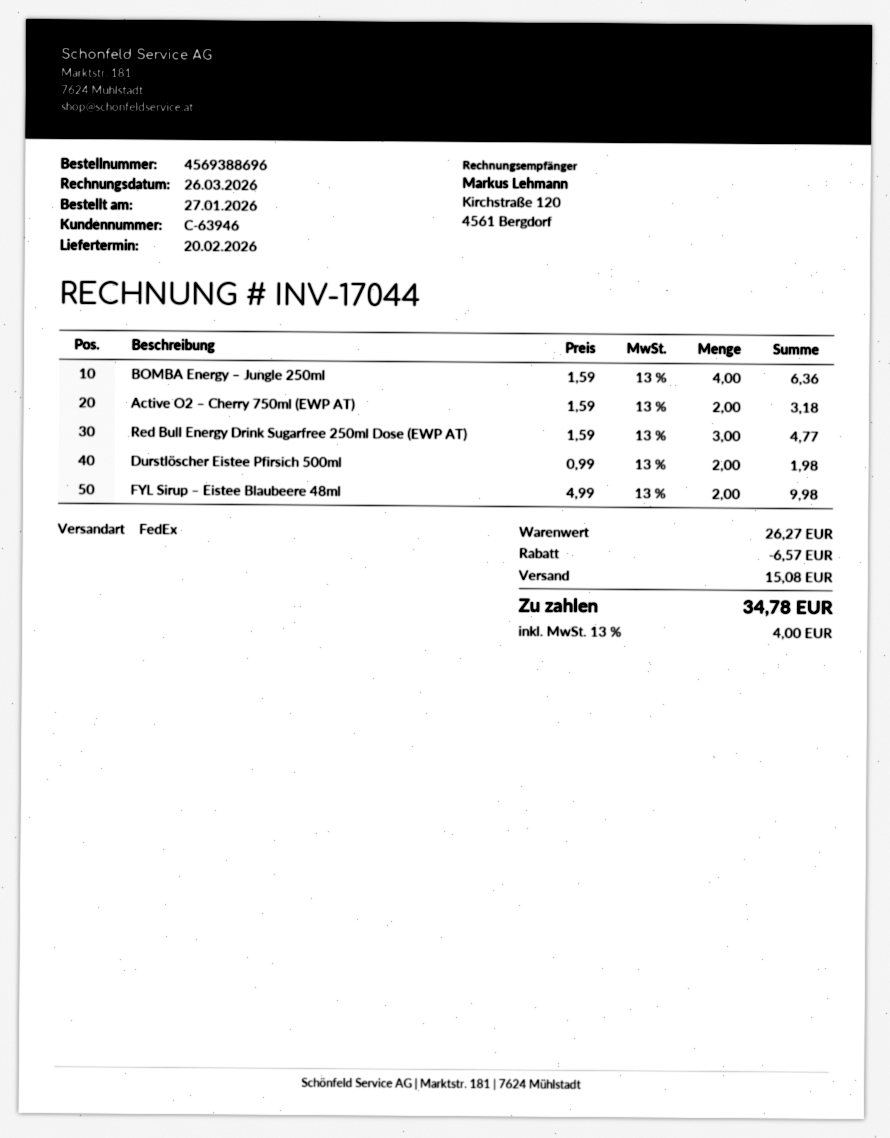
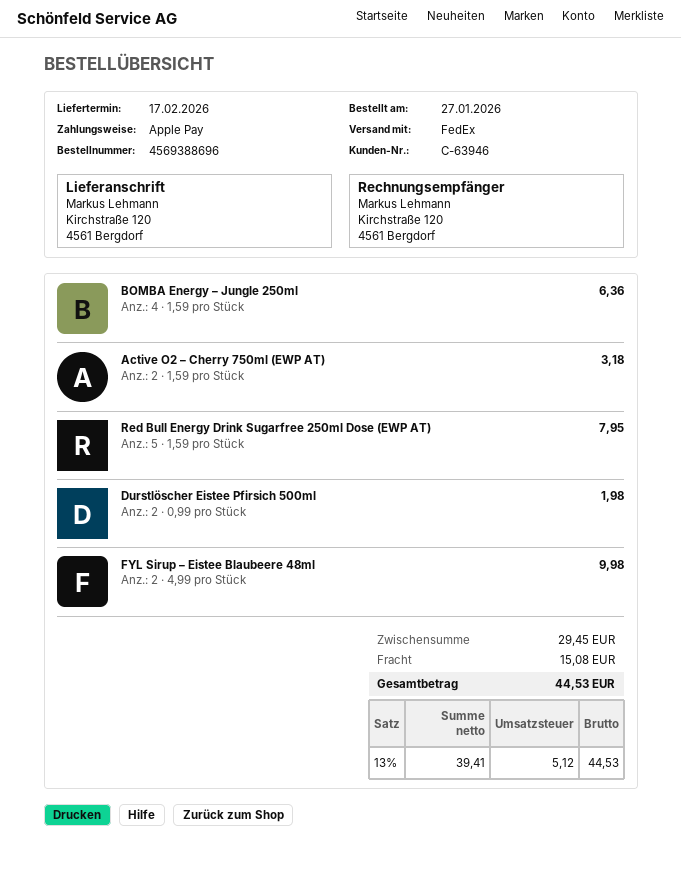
delivery date: 2026-02-20 -> 2026-02-17
Red Bull Energy Drink Sugarfree 250ml Dose (EWP AT): 3 x 1.59 = 4.77 -> 5 x 1.59 = 7.95
subtotal: 26.27 -> 29.45
discount: 6.57 -> none
tax: 13% = 4.00 -> 13% = 5.12
total: 34.78 -> 44.53

